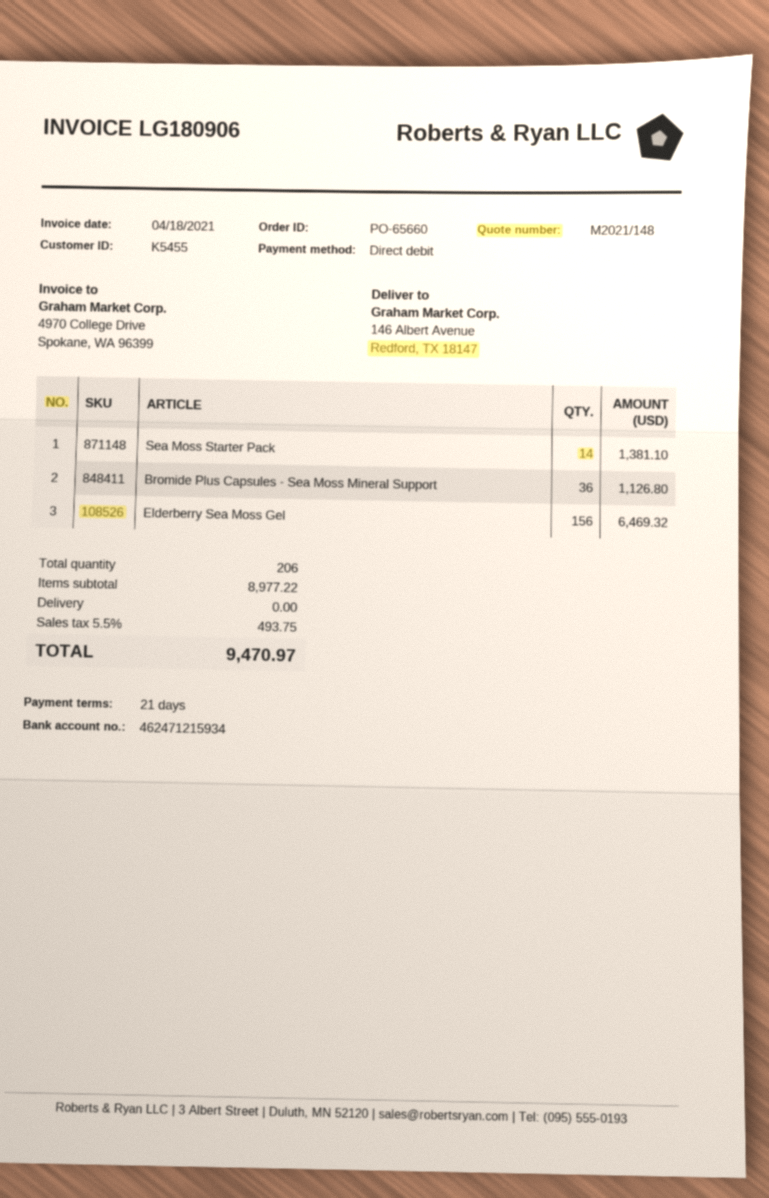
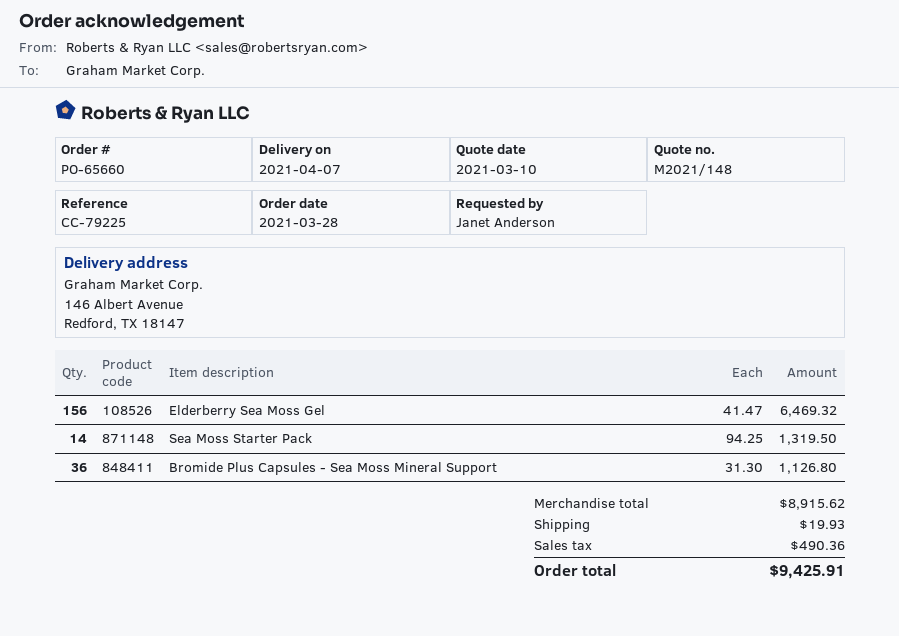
Sea Moss Starter Pack: 14 for 1381.10 -> 14 for 1319.50
subtotal: 8977.22 -> 8915.62
shipping: 0.00 -> 19.93
tax: 493.75 -> 490.36
total: 9470.97 -> 9425.91

